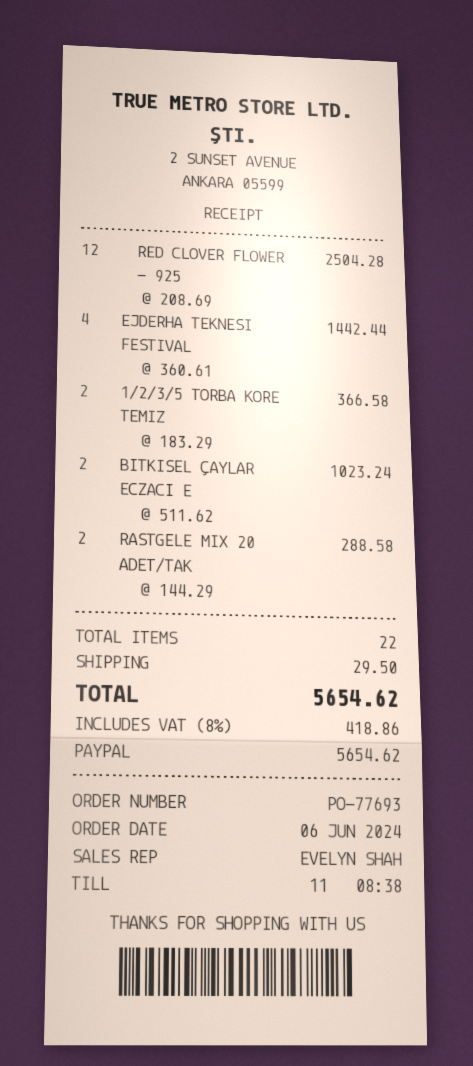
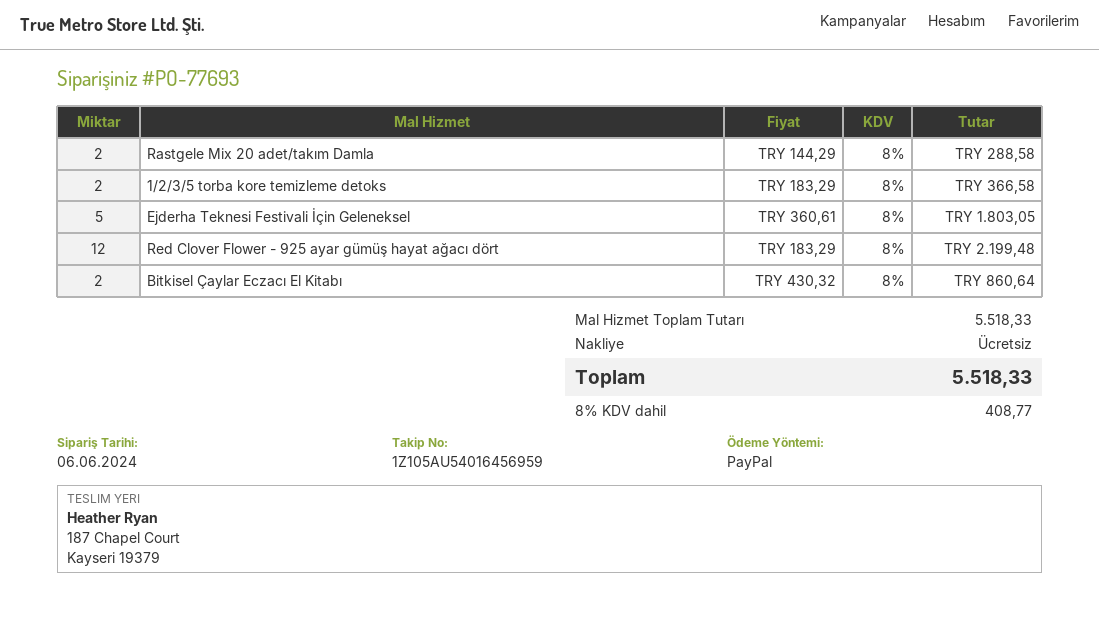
RED CLOVER FLOWER - 925: 12 x 208.69 = 2504.28 -> 12 x 183.29 = 2199.48
EJDERHA TEKNESI FESTIVAL: 4 x 360.61 = 1442.44 -> 5 x 360.61 = 1803.05
BITKISEL ÇAYLAR ECZACI E: 2 x 511.62 = 1023.24 -> 2 x 430.32 = 860.64
shipping: 29.50 -> 0.00
tax: 8% = 418.86 -> 8% = 408.77
total: 5654.62 -> 5518.33

